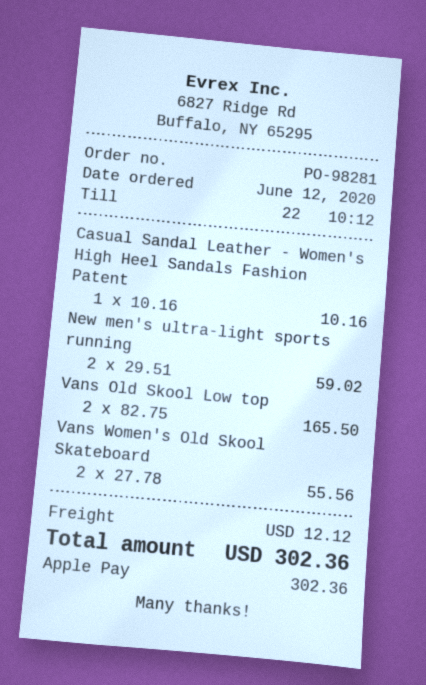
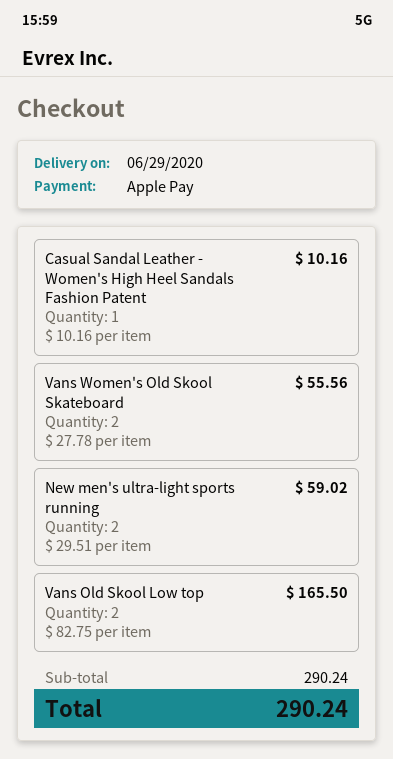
shipping: 12.12 -> none
total: 302.36 -> 290.24

